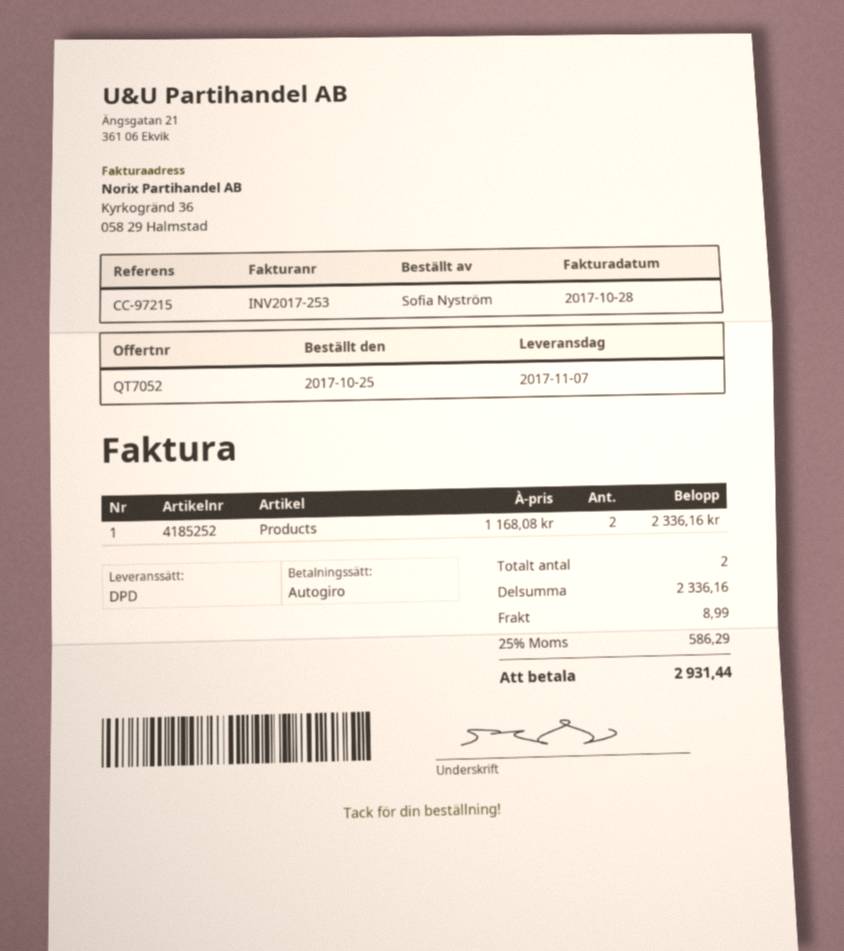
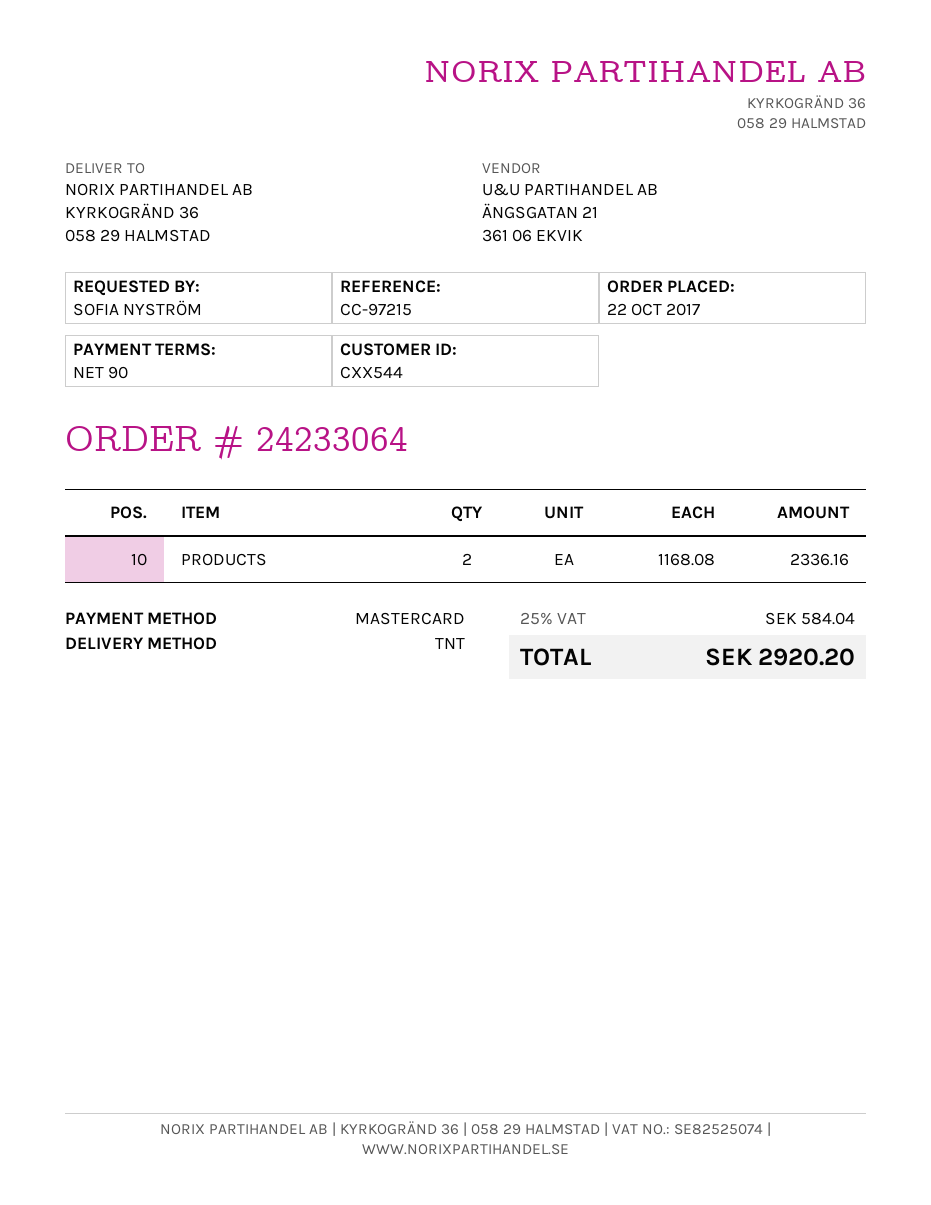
order date: 2017-10-25 -> 2017-10-22
payment method: direct debit -> Mastercard
shipping method: DPD -> TNT
shipping: 8.99 -> none
tax: 25% = 586.29 -> 25% = 584.04
total: 2931.44 -> 2920.20

